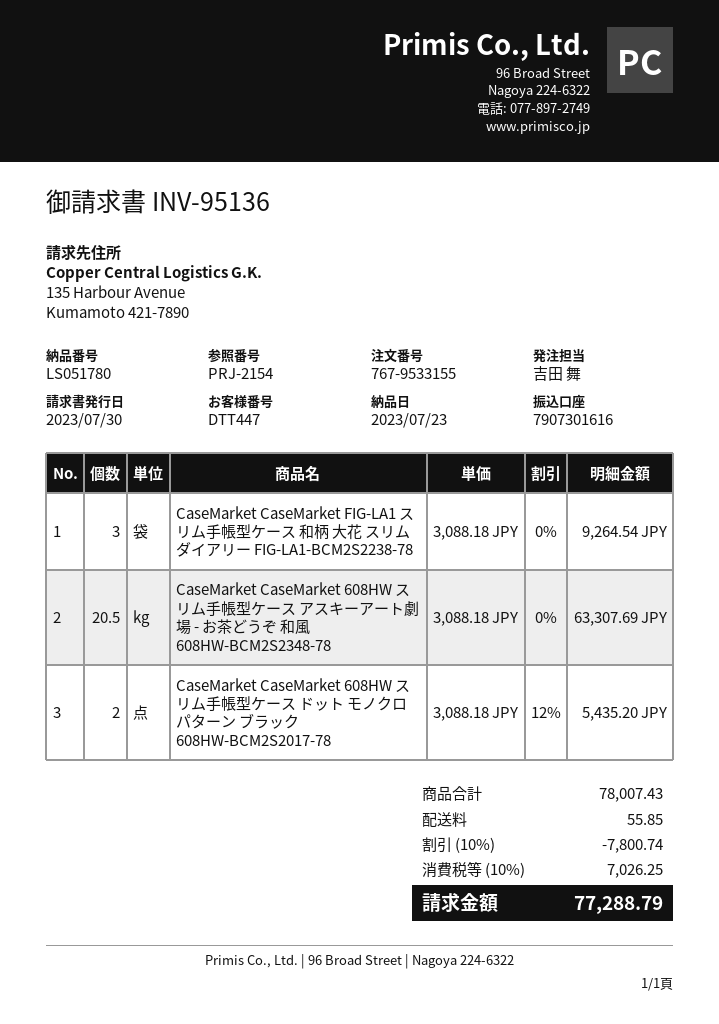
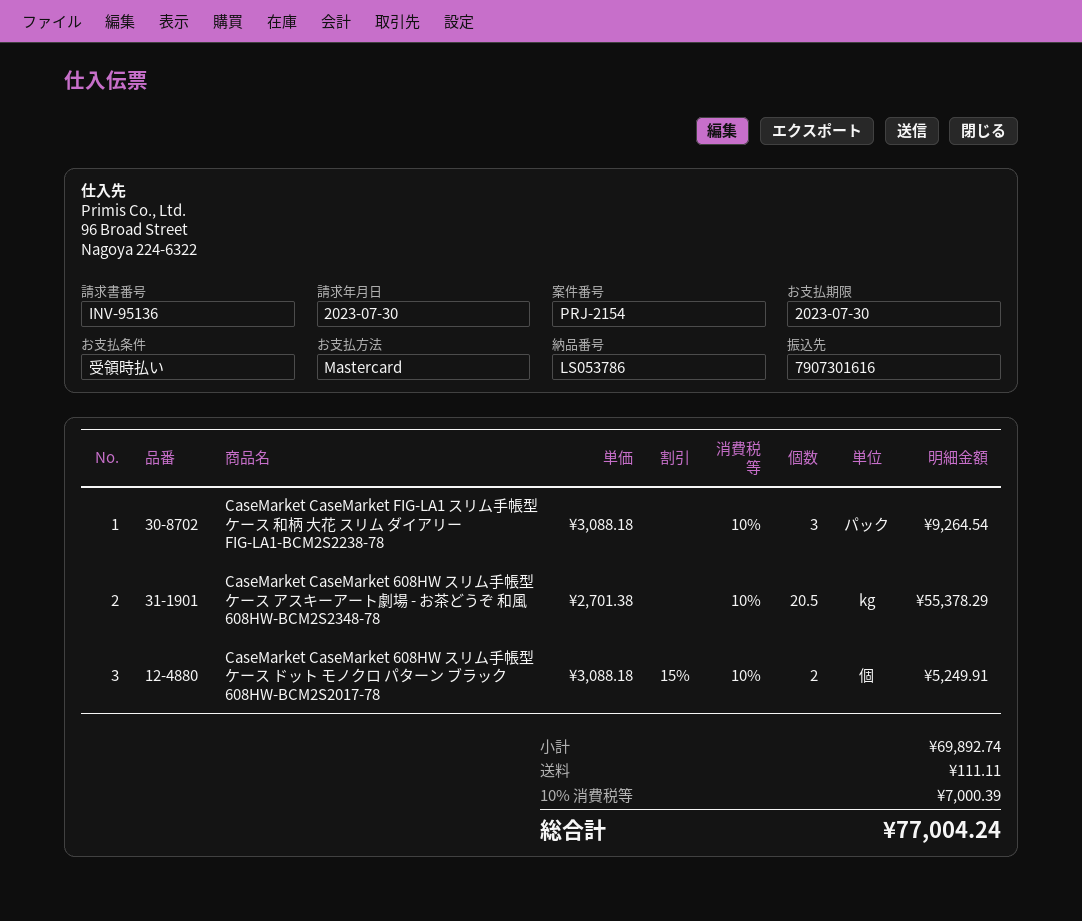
delivery note number: LS051780 -> LS053786
CaseMarket CaseMarket 608HW スリム手帳型ケース アスキーアート劇場 - お茶どうぞ 和風 608HW-BCM2S2348-78: 20.5 x 3088.18 = 63307.69 -> 20.5 x 2701.38 = 55378.29
CaseMarket CaseMarket 608HW スリム手帳型ケース ドット モノクロ パターン ブラック 608HW-BCM2S2017-78: 2 x 3088.18 - 12% = 5435.20 -> 2 x 3088.18 - 15% = 5249.91
subtotal: 78007.43 -> 69892.74
discount: 10% = 7800.74 -> none
shipping: 55.85 -> 111.11
tax: 10% = 7026.25 -> 10% = 7000.39
total: 77288.79 -> 77004.24

